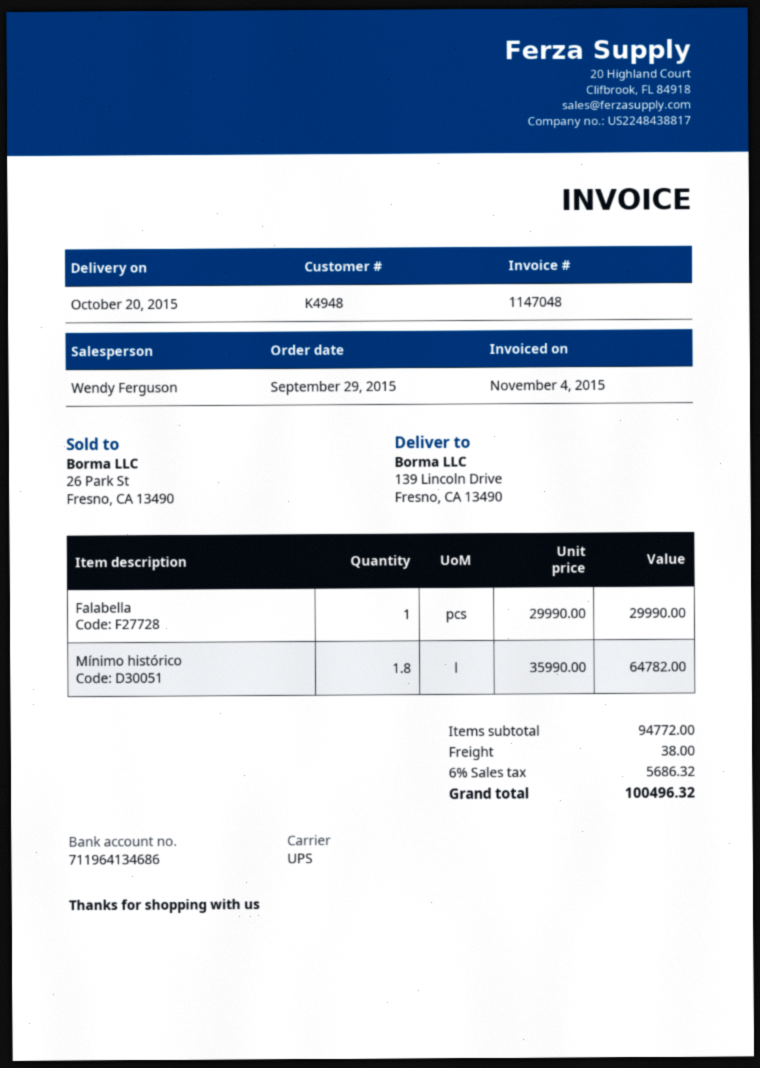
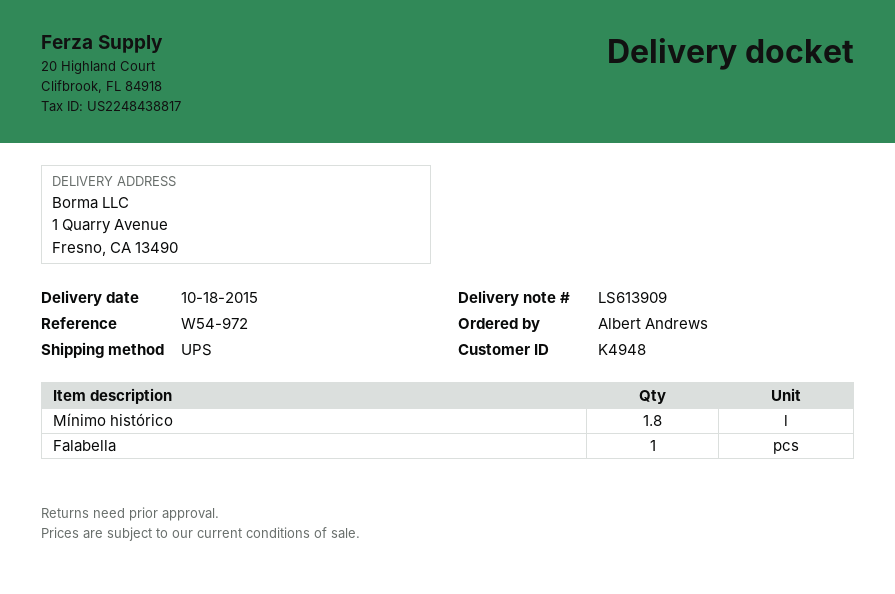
delivery date: 2015-10-20 -> 2015-10-18
ship to: 139 Lincoln Drive, Fresno, CA 13490 -> 1 Quarry Avenue, Fresno, CA 13490

